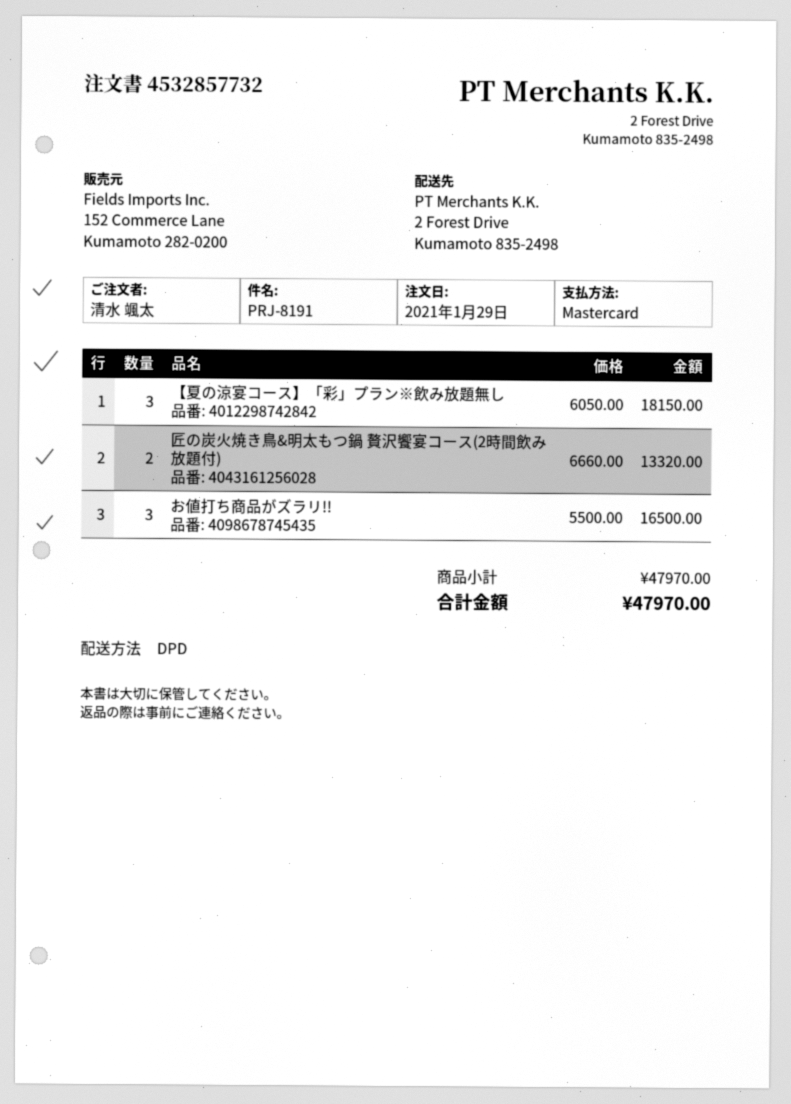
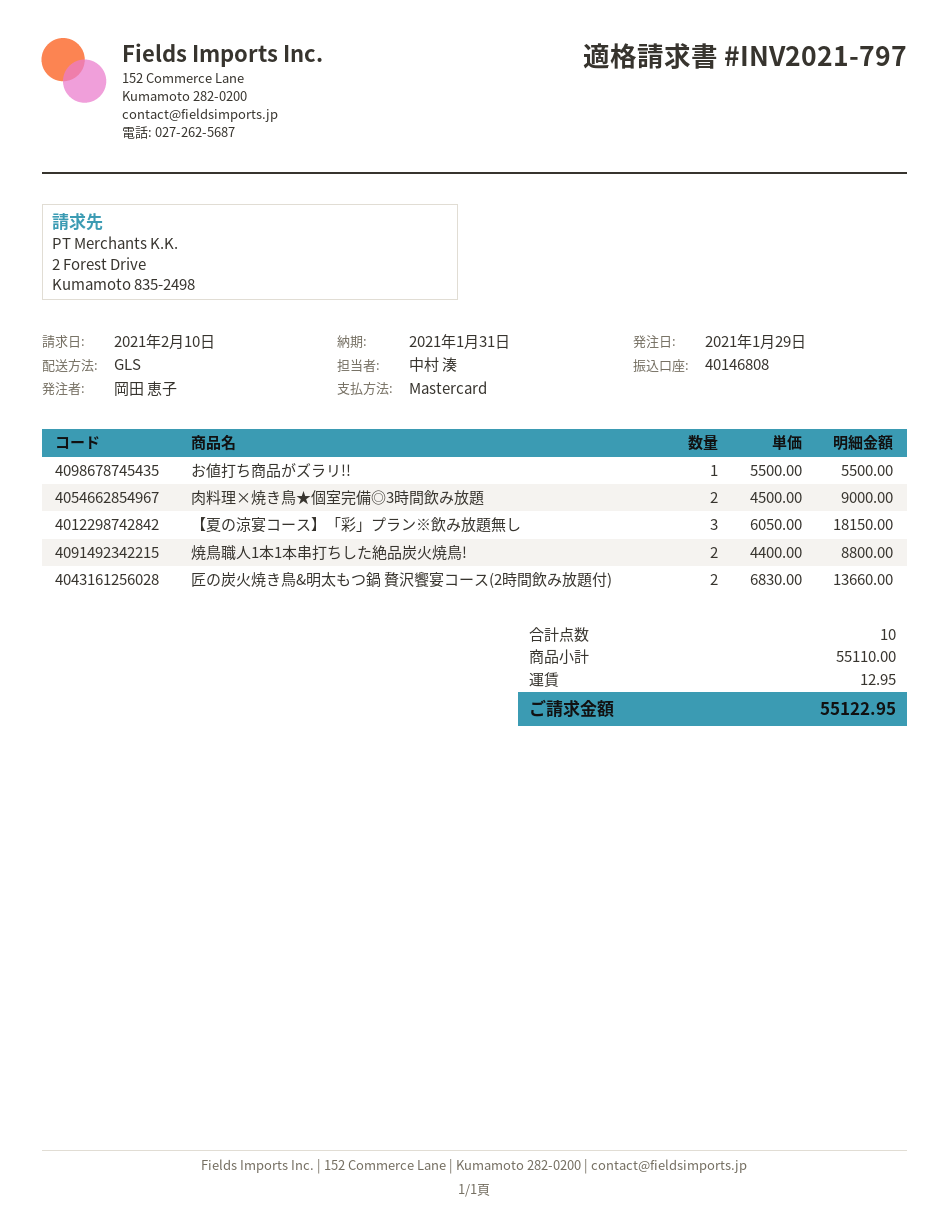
ordered by: 清水 颯太 -> 岡田 恵子
shipping method: DPD -> GLS
匠の炭火焼き鳥&明太もつ鍋 贅沢饗宴コース(2時間飲み放題付): 2 x 6660.00 = 13320.00 -> 2 x 6830.00 = 13660.00
お値打ち商品がズラリ!!: 3 x 5500.00 = 16500.00 -> 1 x 5500.00 = 5500.00
肉料理×焼き鳥★個室完備◎3時間飲み放題: none -> 2 x 4500.00 = 9000.00
焼鳥職人1本1本串打ちした絶品炭火焼鳥!: none -> 2 x 4400.00 = 8800.00
subtotal: 47970.00 -> 55110.00
shipping: none -> 12.95
total: 47970.00 -> 55122.95

